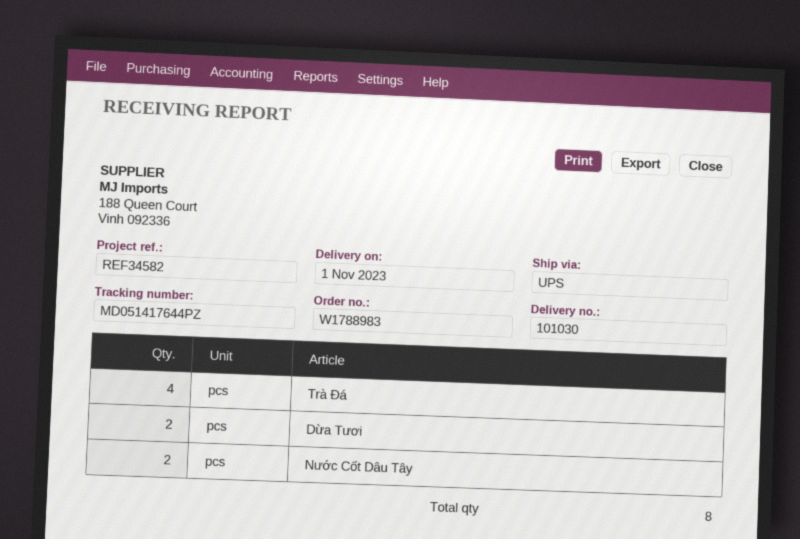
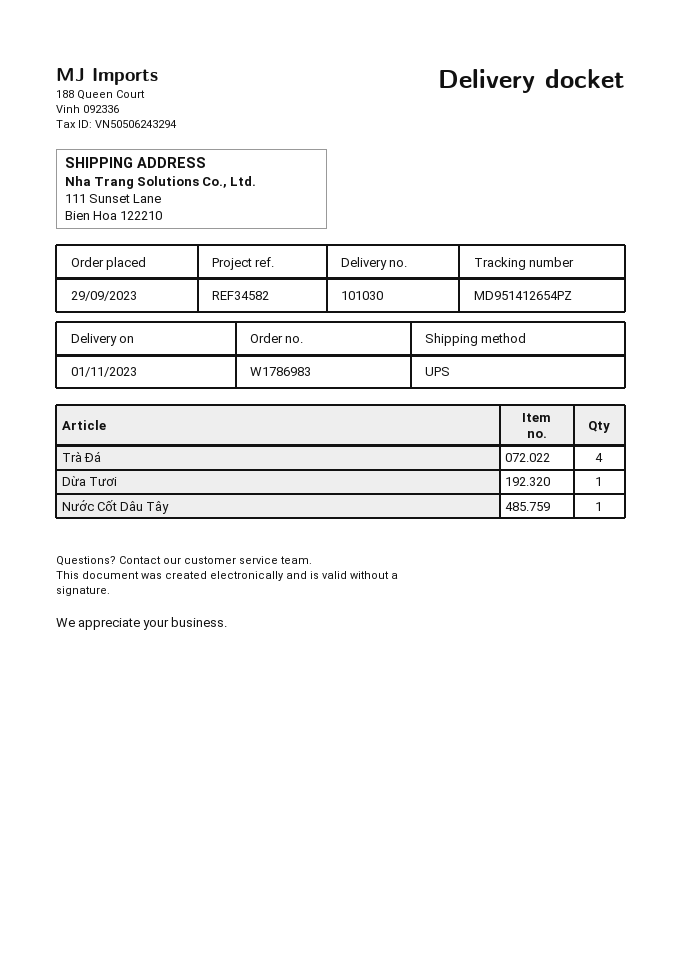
order number: W1788983 -> W1786983
tracking number: MD051417644PZ -> MD951412654PZ
Dừa Tươi: 2 -> 1
Nước Cốt Dâu Tây: 2 -> 1

